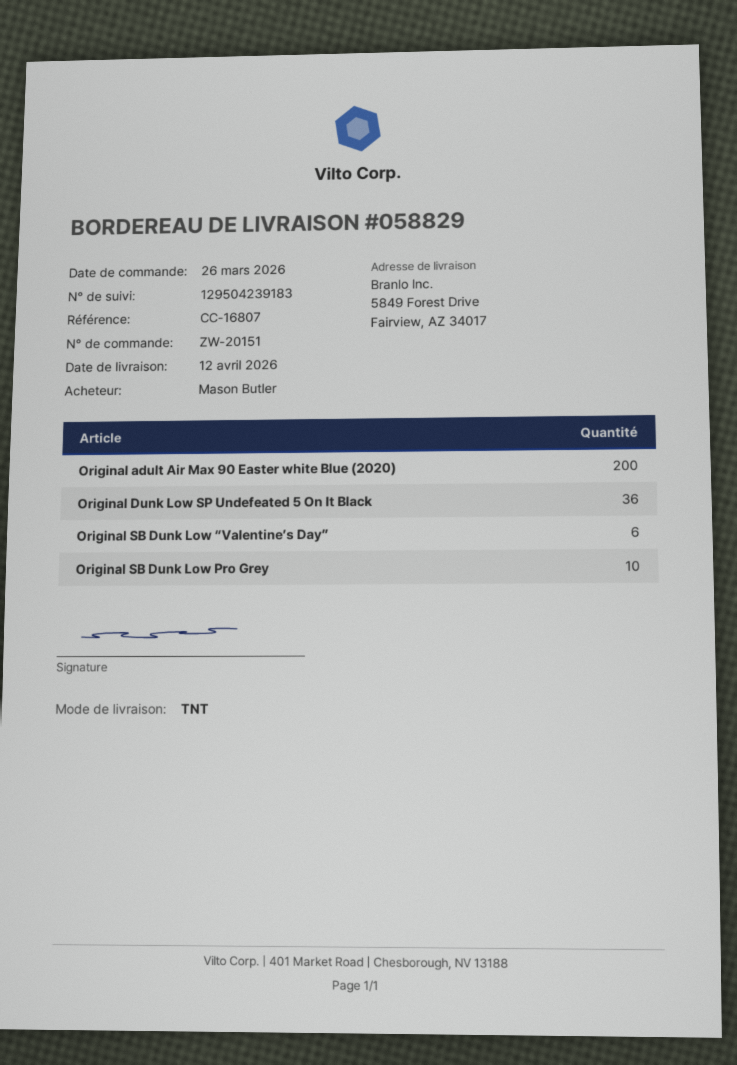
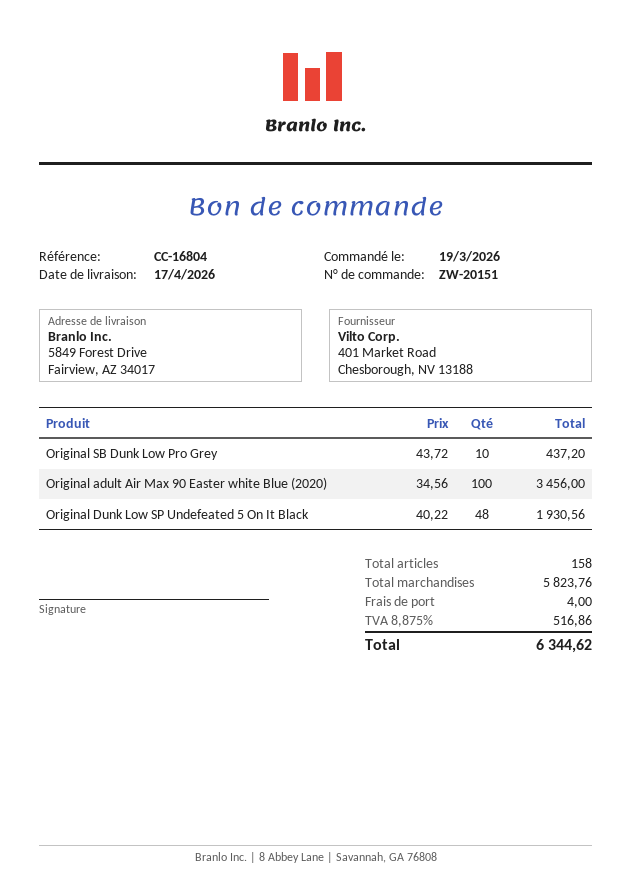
order date: 2026-03-26 -> 2026-03-19
delivery date: 2026-04-12 -> 2026-04-17
reference: CC-16807 -> CC-16804
Original adult Air Max 90 Easter white Blue (2020): 200 -> 100
Original Dunk Low SP Undefeated 5 On It Black: 36 -> 48
Original SB Dunk Low “Valentine’s Day”: 6 -> none

